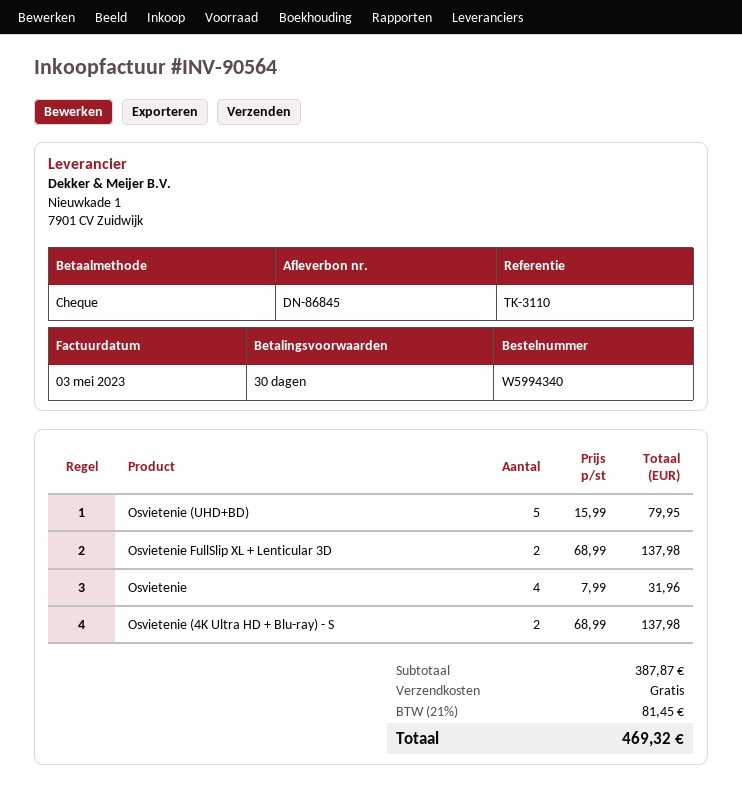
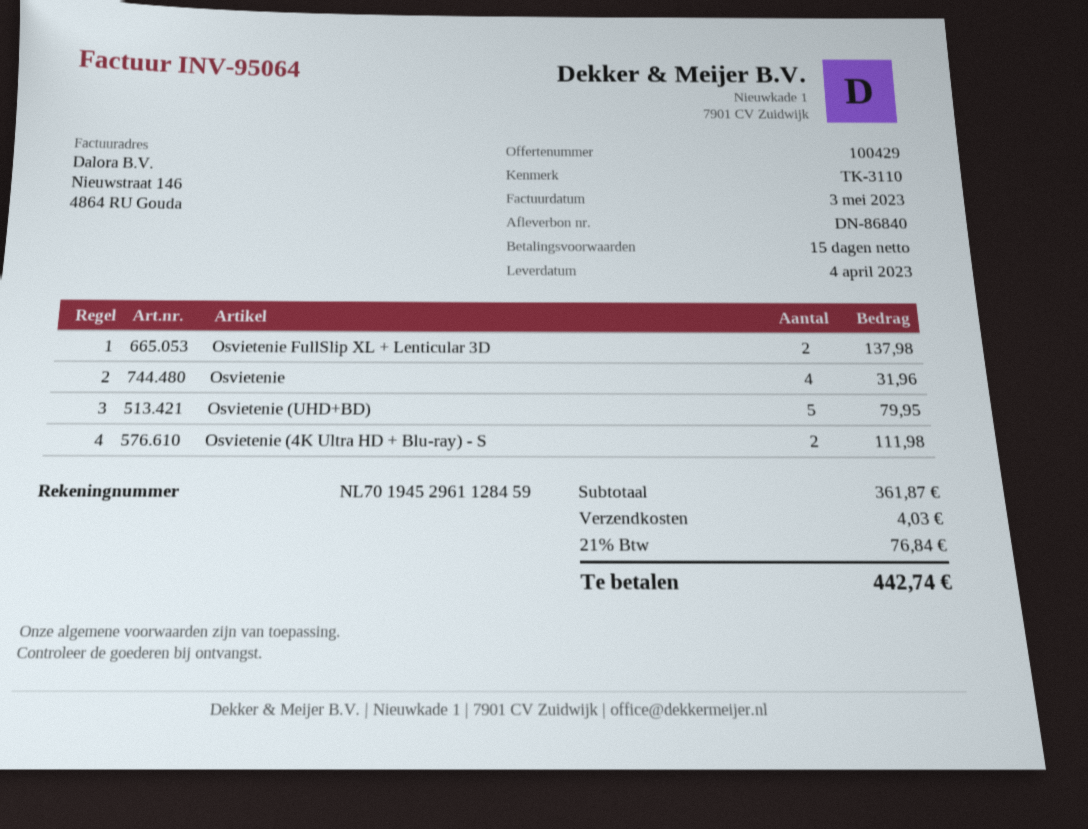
delivery note number: DN-86845 -> DN-86840
invoice number: INV-90564 -> INV-95064
payment terms: 30 days -> 15 days
Osvietenie (4K Ultra HD + Blu-ray) - S: 2 for 137.98 -> 2 for 111.98
subtotal: 387.87 -> 361.87
shipping: 0.00 -> 4.03
tax: 21% = 81.45 -> 21% = 76.84
total: 469.32 -> 442.74

